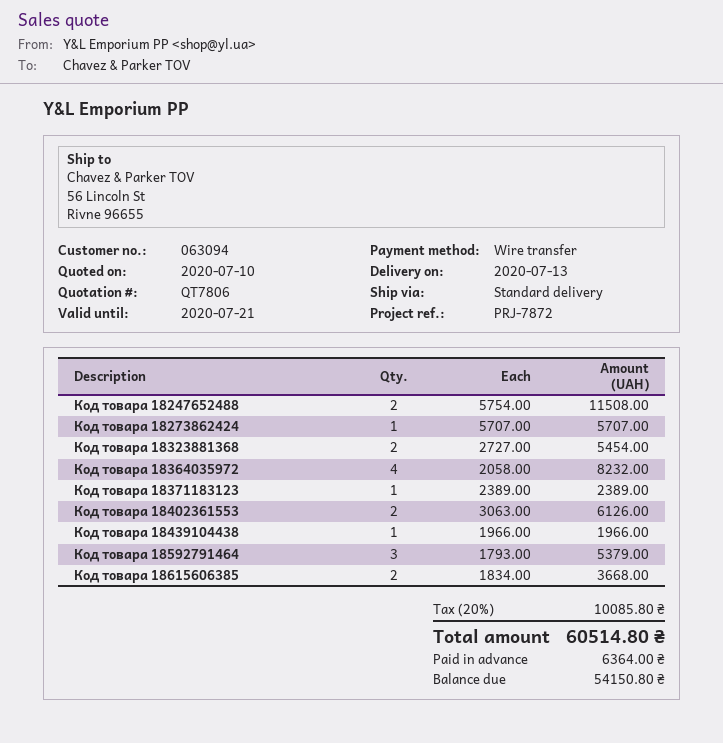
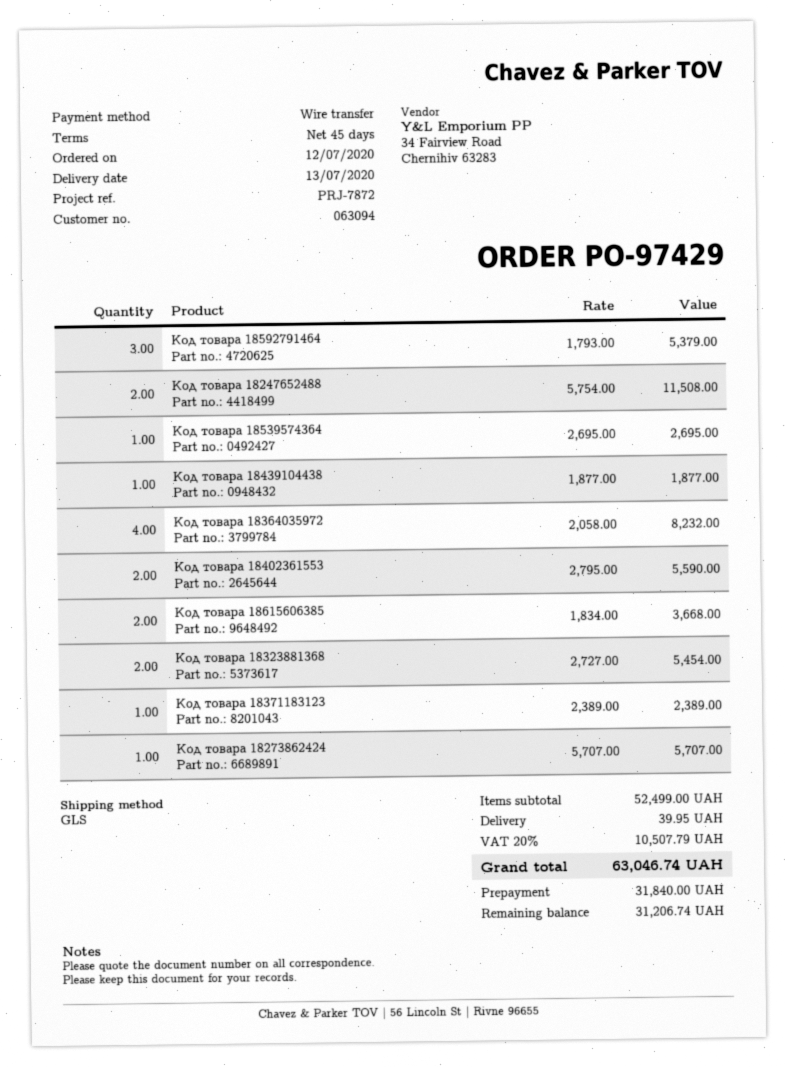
shipping method: standard -> GLS
Код товара 18402361553: 2 x 3063.00 = 6126.00 -> 2 x 2795.00 = 5590.00
Код товара 18439104438: 1 x 1966.00 = 1966.00 -> 1 x 1877.00 = 1877.00
Код товара 18539574364: none -> 1 x 2695.00 = 2695.00
shipping: none -> 39.95
tax: 20% = 10085.80 -> 20% = 10507.79
total: 60514.80 -> 63046.74
deposit: 6364.00 -> 31840.00
balance: 54150.80 -> 31206.74

